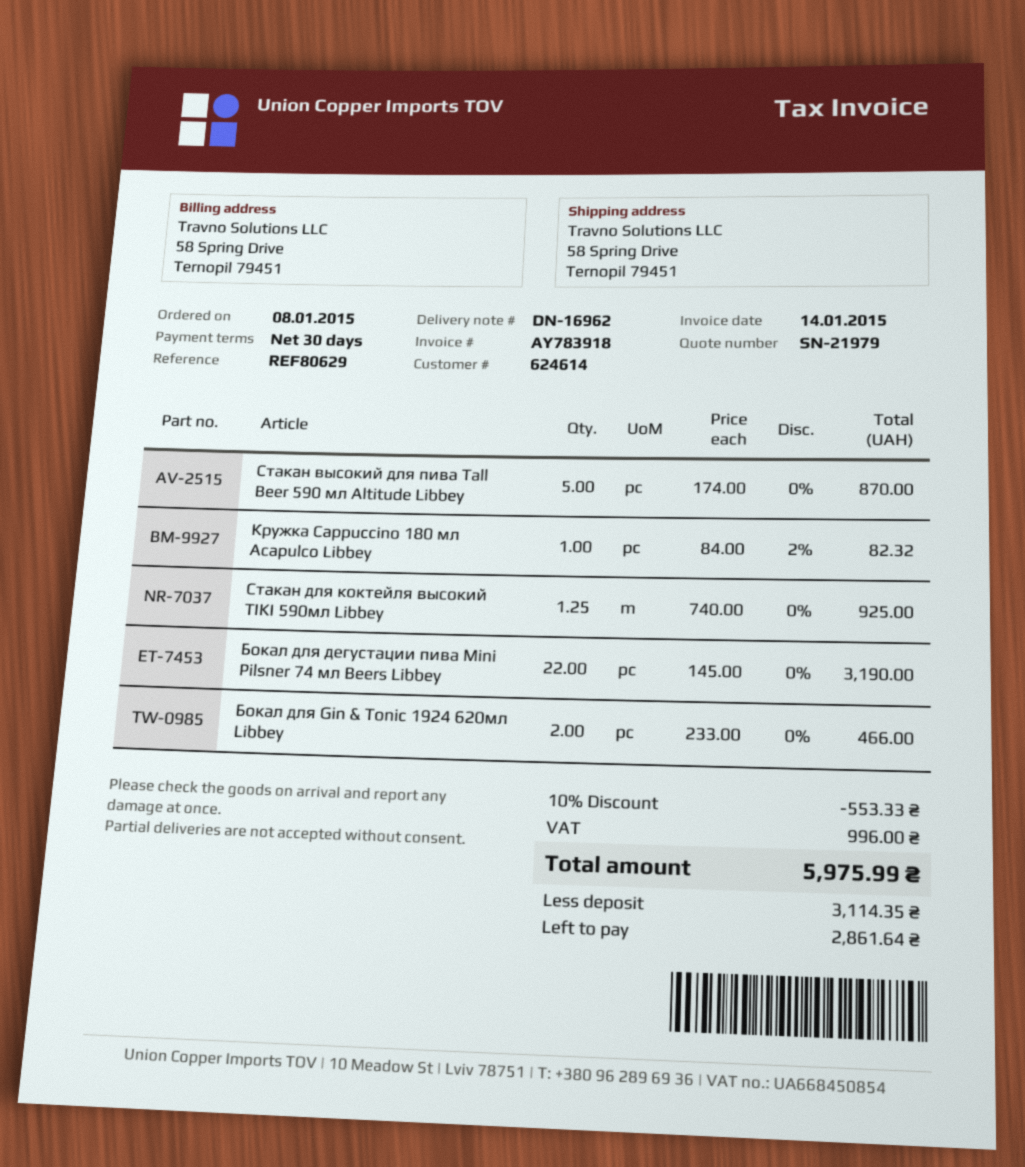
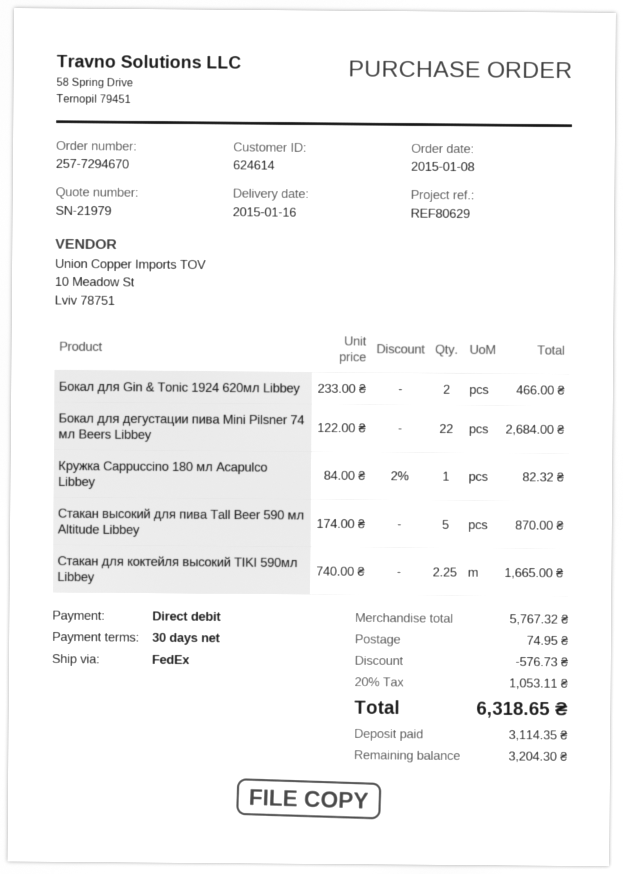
Стакан для коктейля высокий TIKI 590мл Libbey: 1.25 x 740.00 = 925.00 -> 2.25 x 740.00 = 1665.00
Бокал для дегустации пива Mini Pilsner 74 мл Beers Libbey: 22 x 145.00 = 3190.00 -> 22 x 122.00 = 2684.00
discount: 553.33 -> 576.73
shipping: none -> 74.95
tax: 996.00 -> 1053.11
total: 5975.99 -> 6318.65
balance: 2861.64 -> 3204.30

